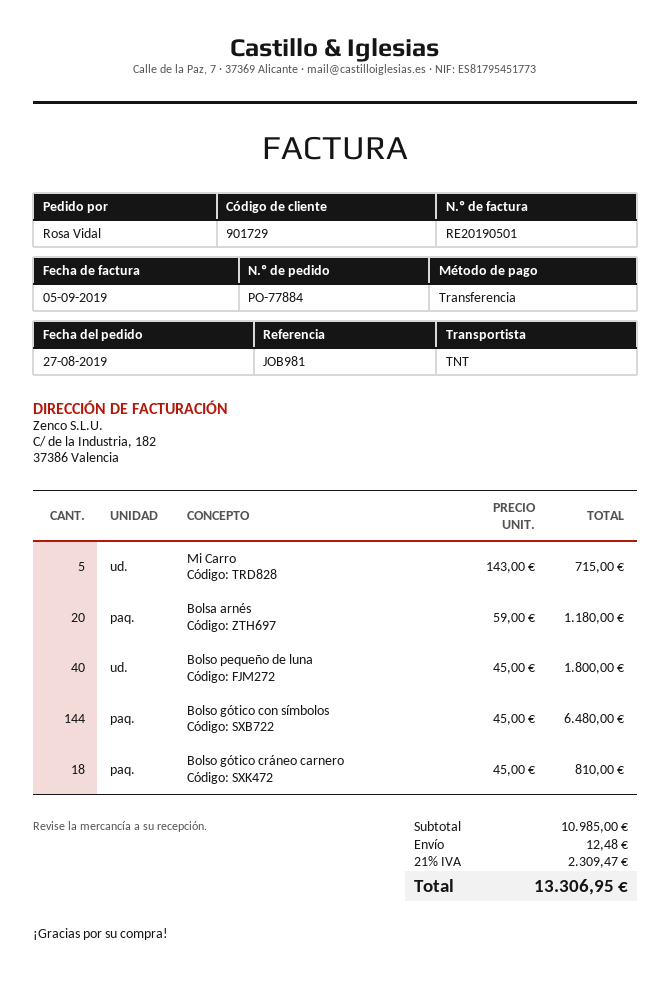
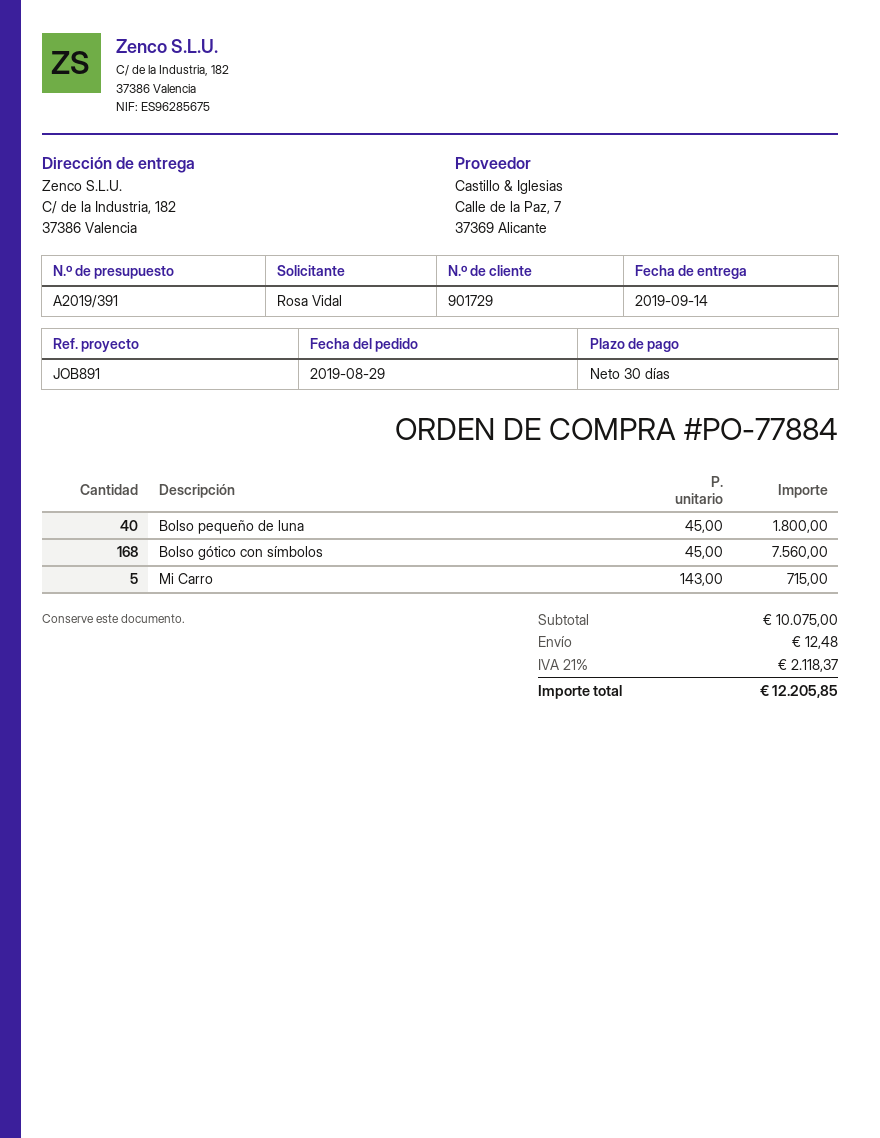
order date: 2019-08-27 -> 2019-08-29
reference: JOB981 -> JOB891
Bolsa arnés: 20 x 59.00 = 1180.00 -> none
Bolso gótico con símbolos: 144 x 45.00 = 6480.00 -> 168 x 45.00 = 7560.00
Bolso gótico cráneo carnero: 18 x 45.00 = 810.00 -> none
subtotal: 10985.00 -> 10075.00
tax: 21% = 2309.47 -> 21% = 2118.37
total: 13306.95 -> 12205.85

